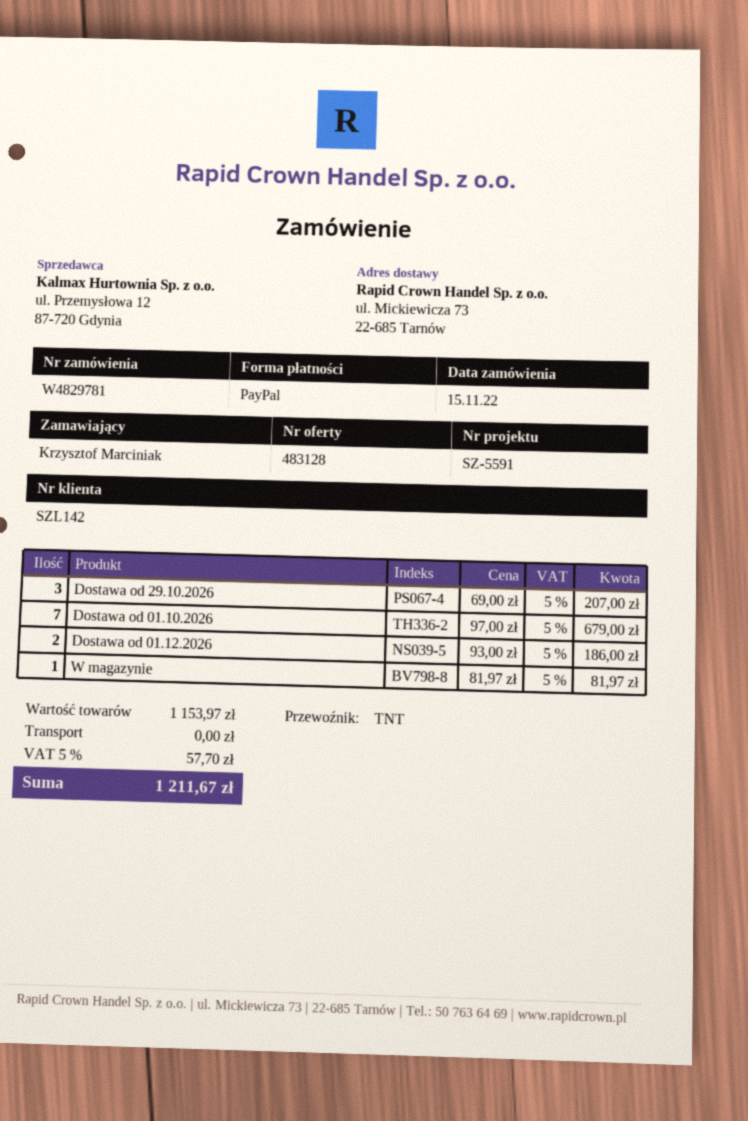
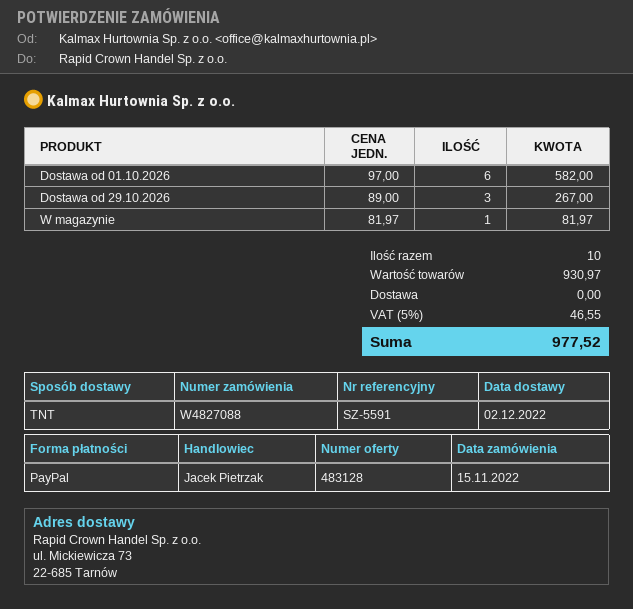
order number: W4829781 -> W4827088
Dostawa od 29.10.2026: 3 x 69.00 = 207.00 -> 3 x 89.00 = 267.00
Dostawa od 01.10.2026: 7 x 97.00 = 679.00 -> 6 x 97.00 = 582.00
Dostawa od 01.12.2026: 2 x 93.00 = 186.00 -> none
subtotal: 1153.97 -> 930.97
tax: 5% = 57.70 -> 5% = 46.55
total: 1211.67 -> 977.52

